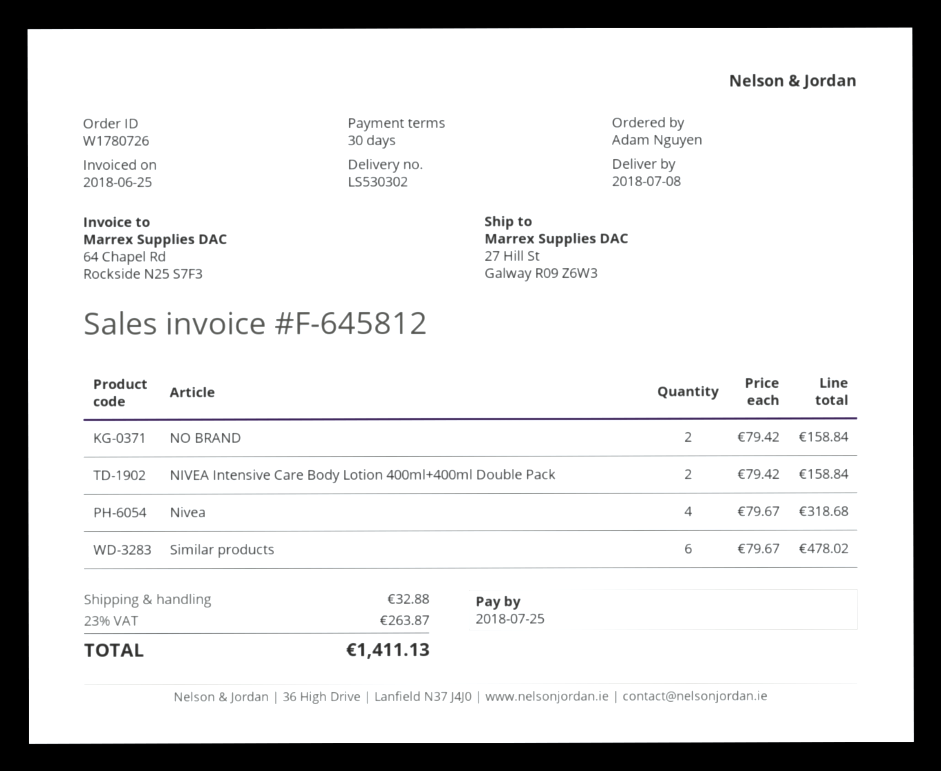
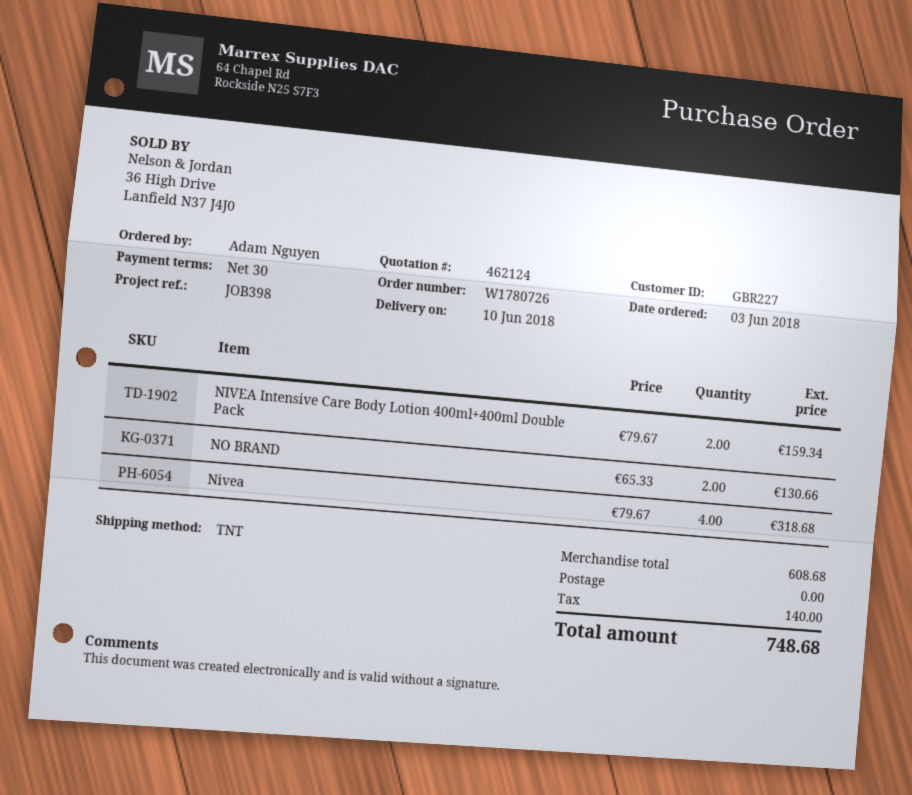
delivery date: 2018-07-08 -> 2018-06-10
NO BRAND: 2 x 79.42 = 158.84 -> 2 x 65.33 = 130.66
NIVEA Intensive Care Body Lotion 400ml+400ml Double Pack: 2 x 79.42 = 158.84 -> 2 x 79.67 = 159.34
Similar products: 6 x 79.67 = 478.02 -> none
shipping: 32.88 -> 0.00
tax: 263.87 -> 140.00
total: 1411.13 -> 748.68

